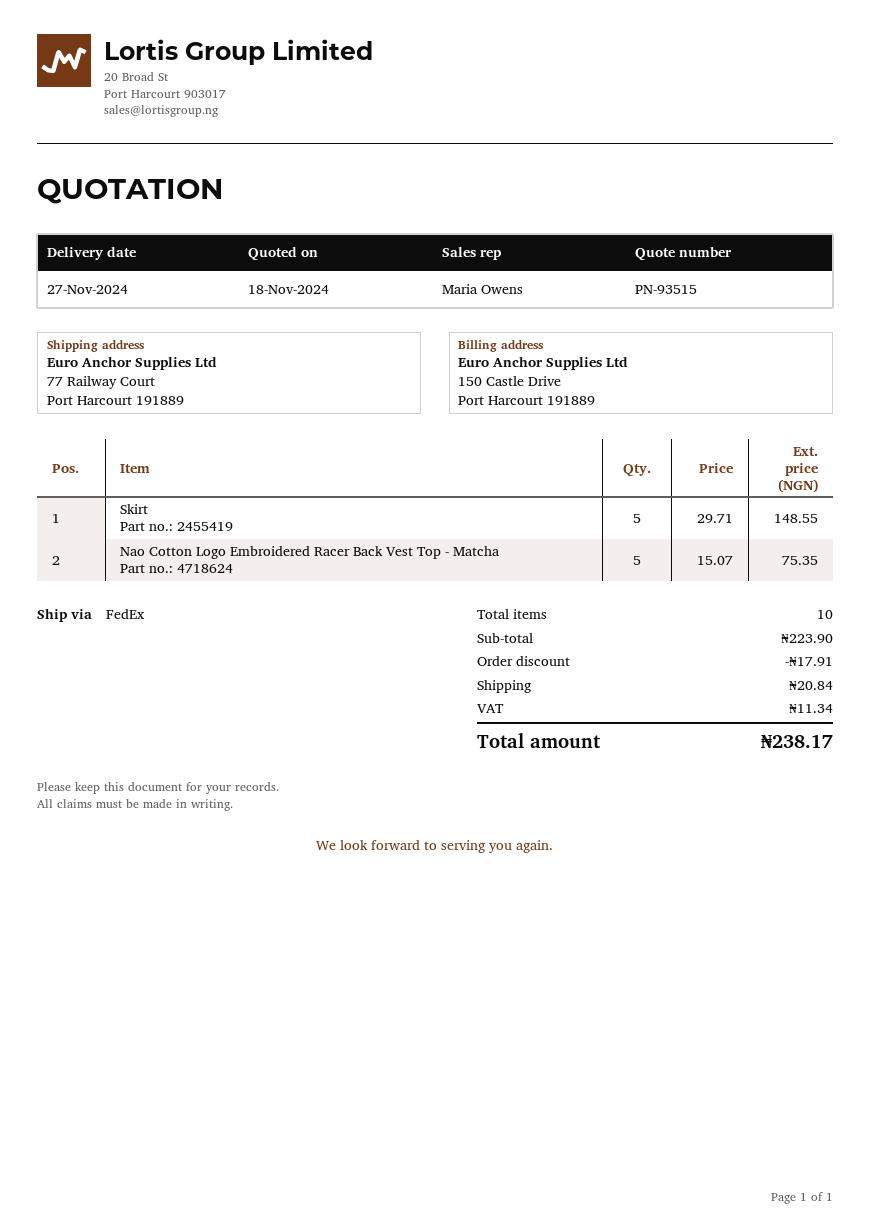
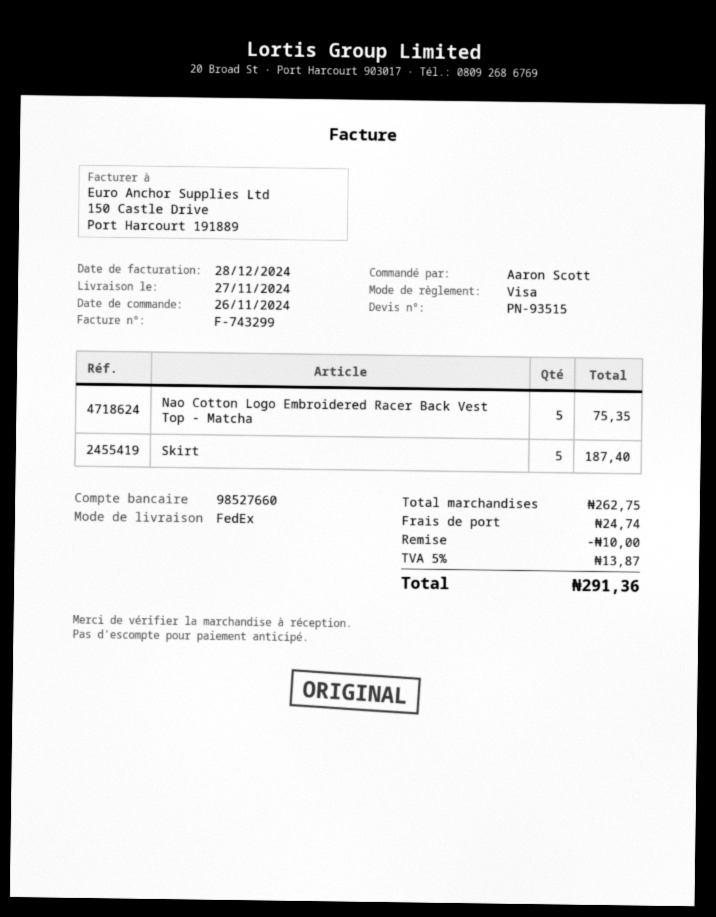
Skirt: 5 for 148.55 -> 5 for 187.40
subtotal: 223.90 -> 262.75
discount: 17.91 -> 10.00
shipping: 20.84 -> 24.74
tax: 11.34 -> 13.87
total: 238.17 -> 291.36

